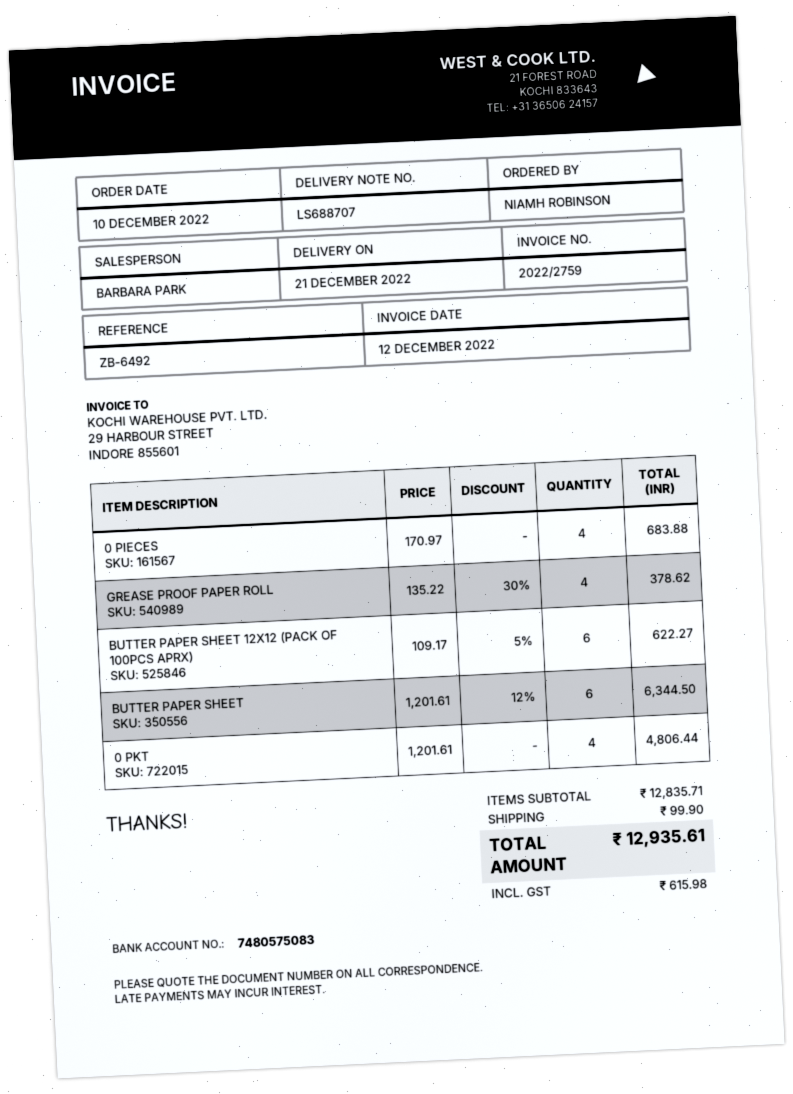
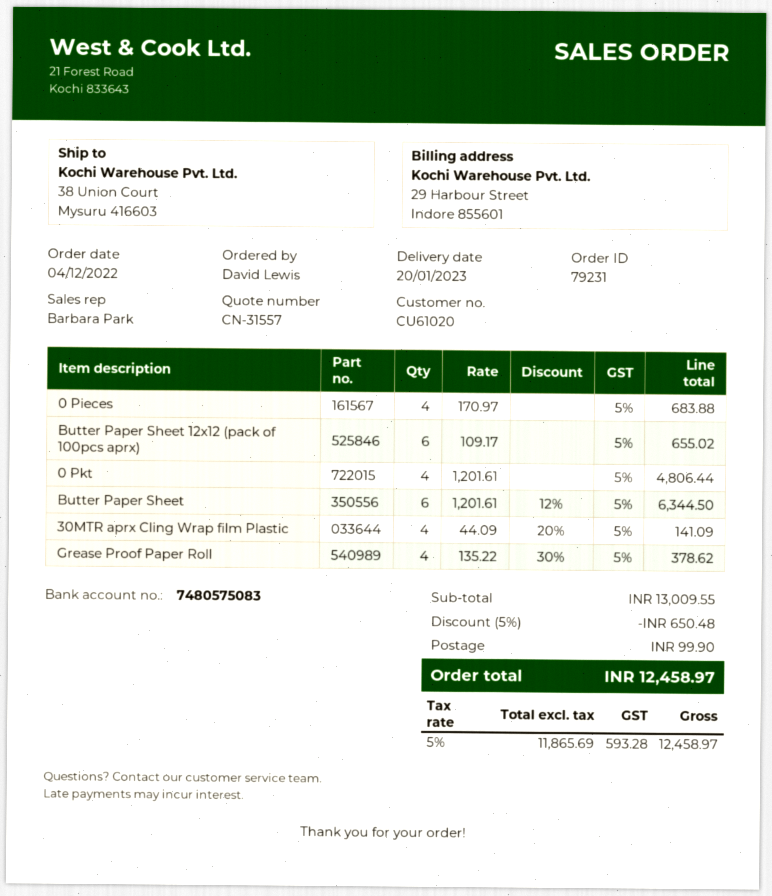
order date: 2022-12-10 -> 2022-12-04
delivery date: 2022-12-21 -> 2023-01-20
ordered by: NIAMH ROBINSON -> David Lewis
BUTTER PAPER SHEET 12X12 (PACK OF 100PCS APRX): 6 x 109.17 - 5% = 622.27 -> 6 x 109.17 = 655.02
30MTR aprx Cling Wrap film Plastic: none -> 4 x 44.09 - 20% = 141.09
subtotal: 12835.71 -> 13009.55
discount: none -> 5% = 650.48
tax: 615.98 -> 593.28
total: 12935.61 -> 12458.97

